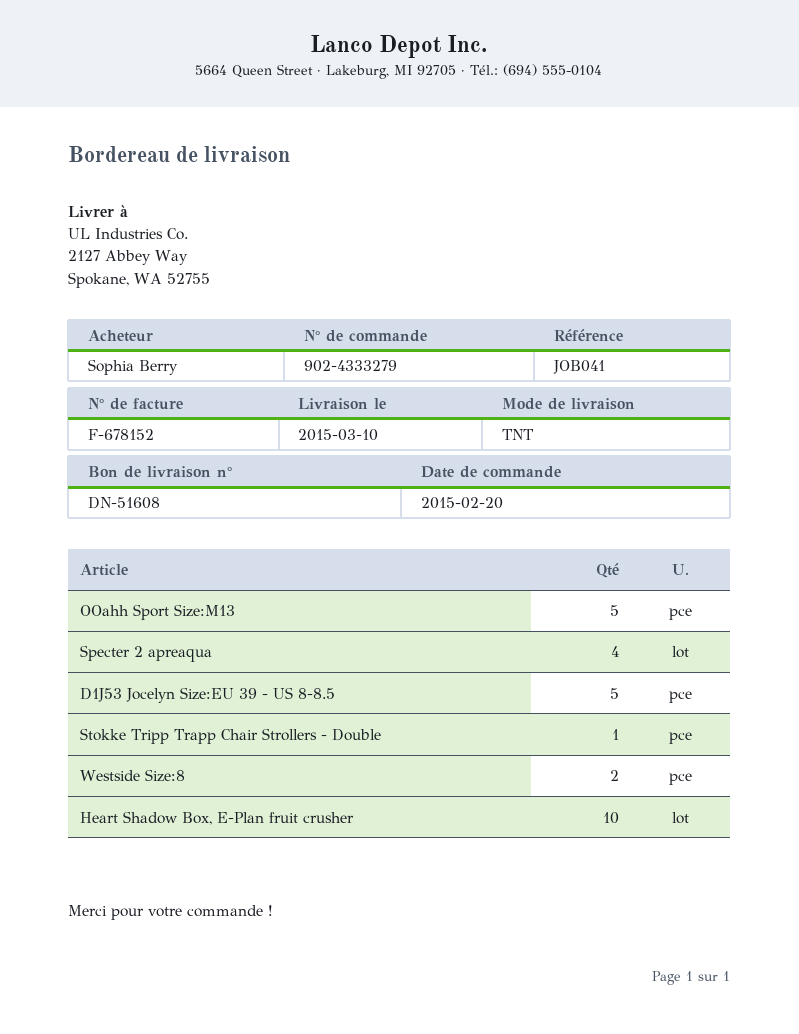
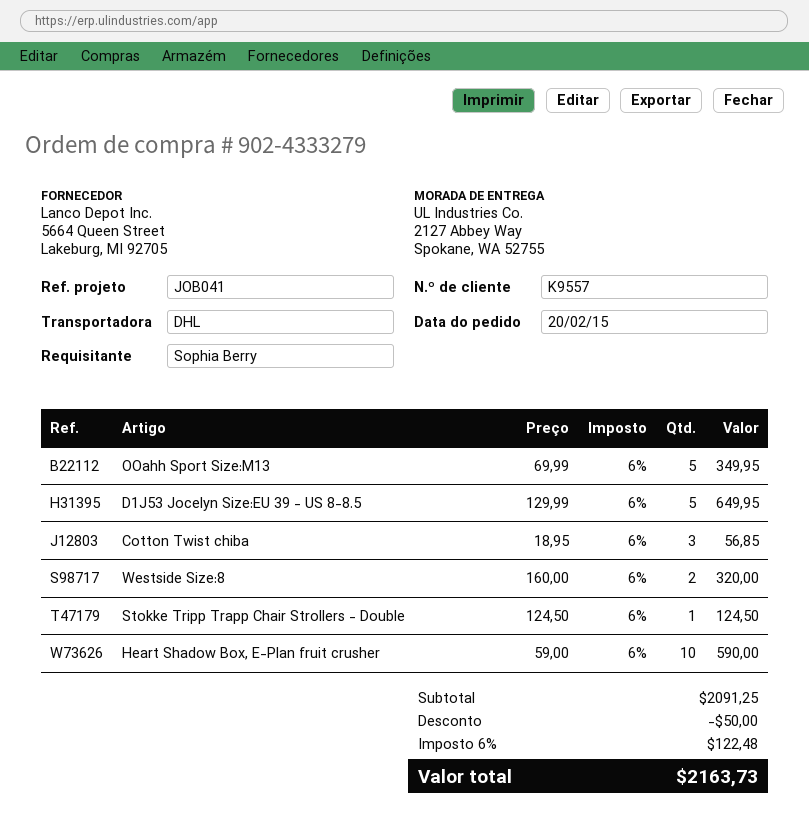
shipping method: TNT -> DHL
Specter 2 apreaqua: 4 -> none
Cotton Twist chiba: none -> 3

